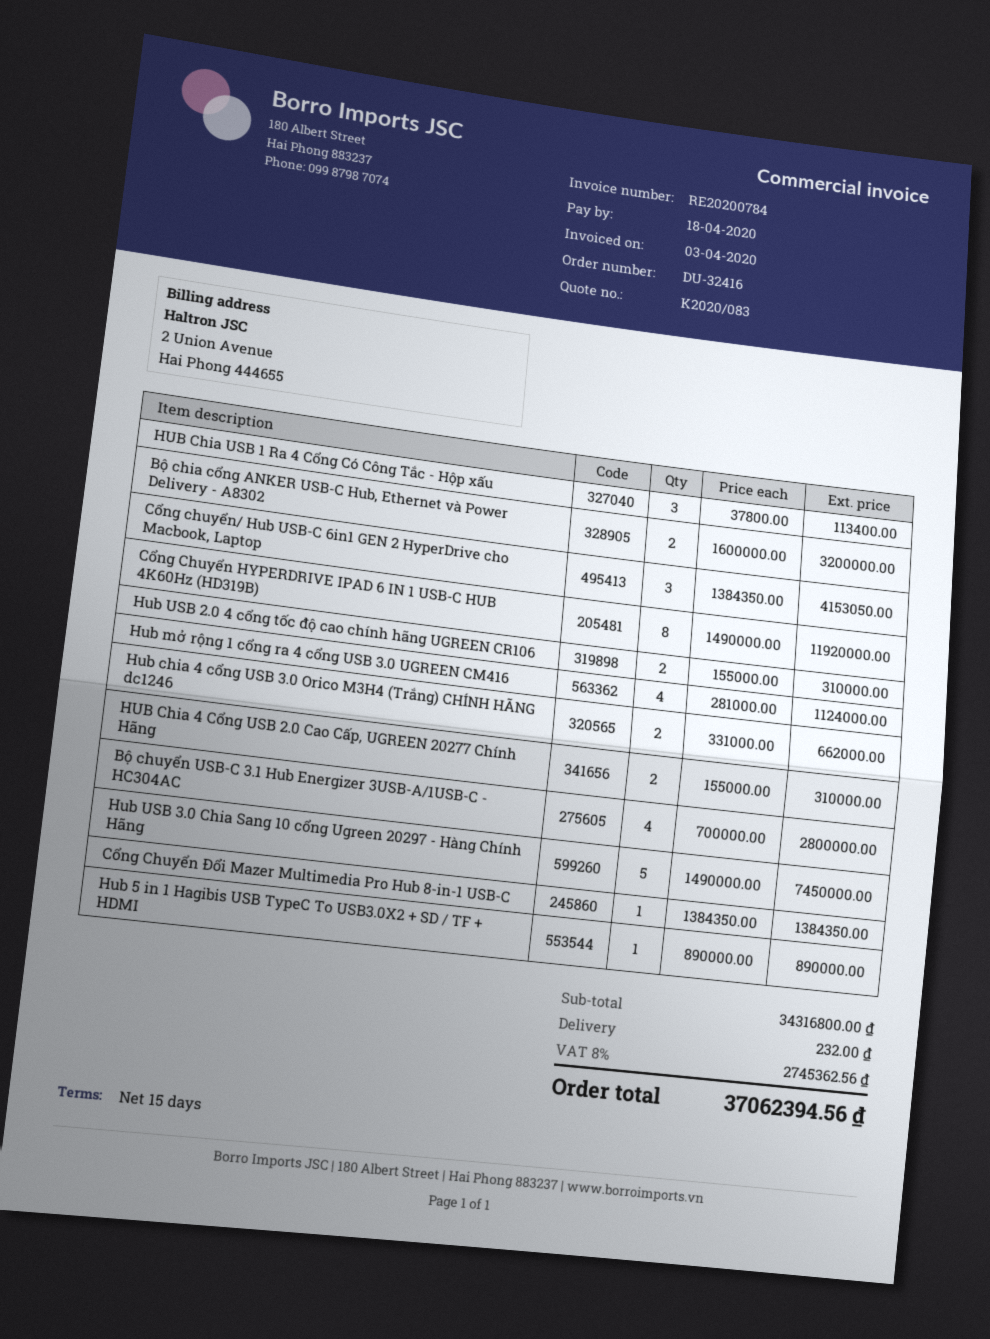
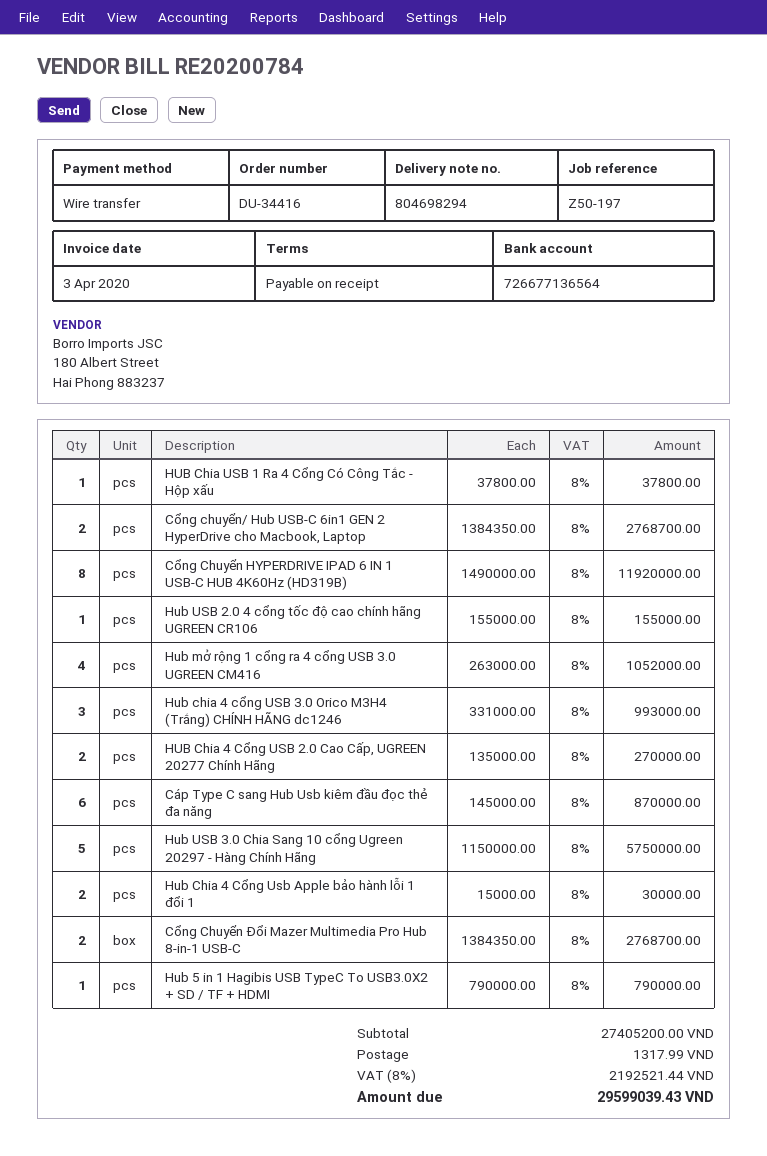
order number: DU-32416 -> DU-34416
payment terms: 15 days -> on receipt
HUB Chia USB 1 Ra 4 Cổng Có Công Tắc - Hộp xấu: 3 x 37800.00 = 113400.00 -> 1 x 37800.00 = 37800.00
Bộ chia cổng ANKER USB-C Hub, Ethernet và Power Delivery - A8302: 2 x 1600000.00 = 3200000.00 -> none
Cổng chuyển/ Hub USB-C 6in1 GEN 2 HyperDrive cho Macbook, Laptop: 3 x 1384350.00 = 4153050.00 -> 2 x 1384350.00 = 2768700.00
Hub USB 2.0 4 cổng tốc độ cao chính hãng UGREEN CR106: 2 x 155000.00 = 310000.00 -> 1 x 155000.00 = 155000.00
Hub mở rộng 1 cổng ra 4 cổng USB 3.0 UGREEN CM416: 4 x 281000.00 = 1124000.00 -> 4 x 263000.00 = 1052000.00
Hub chia 4 cổng USB 3.0 Orico M3H4 (Trắng) CHÍNH HÃNG dc1246: 2 x 331000.00 = 662000.00 -> 3 x 331000.00 = 993000.00
HUB Chia 4 Cổng USB 2.0 Cao Cấp, UGREEN 20277 Chính Hãng: 2 x 155000.00 = 310000.00 -> 2 x 135000.00 = 270000.00
Bộ chuyển USB-C 3.1 Hub Energizer 3USB-A/1USB-C - HC304AC: 4 x 700000.00 = 2800000.00 -> none
Hub USB 3.0 Chia Sang 10 cổng Ugreen 20297 - Hàng Chính Hãng: 5 x 1490000.00 = 7450000.00 -> 5 x 1150000.00 = 5750000.00
Cổng Chuyển Đổi Mazer Multimedia Pro Hub 8-in-1 USB-C: 1 x 1384350.00 = 1384350.00 -> 2 x 1384350.00 = 2768700.00
Hub 5 in 1 Hagibis USB TypeC To USB3.0X2 + SD / TF + HDMI: 1 x 890000.00 = 890000.00 -> 1 x 790000.00 = 790000.00
Cáp Type C sang Hub Usb kiêm đầu đọc thẻ đa năng: none -> 6 x 145000.00 = 870000.00
Hub Chia 4 Cổng Usb Apple bảo hành lỗi 1 đổi 1: none -> 2 x 15000.00 = 30000.00
subtotal: 34316800.00 -> 27405200.00
shipping: 232.00 -> 1317.99
tax: 8% = 2745362.56 -> 8% = 2192521.44
total: 37062394.56 -> 29599039.43

